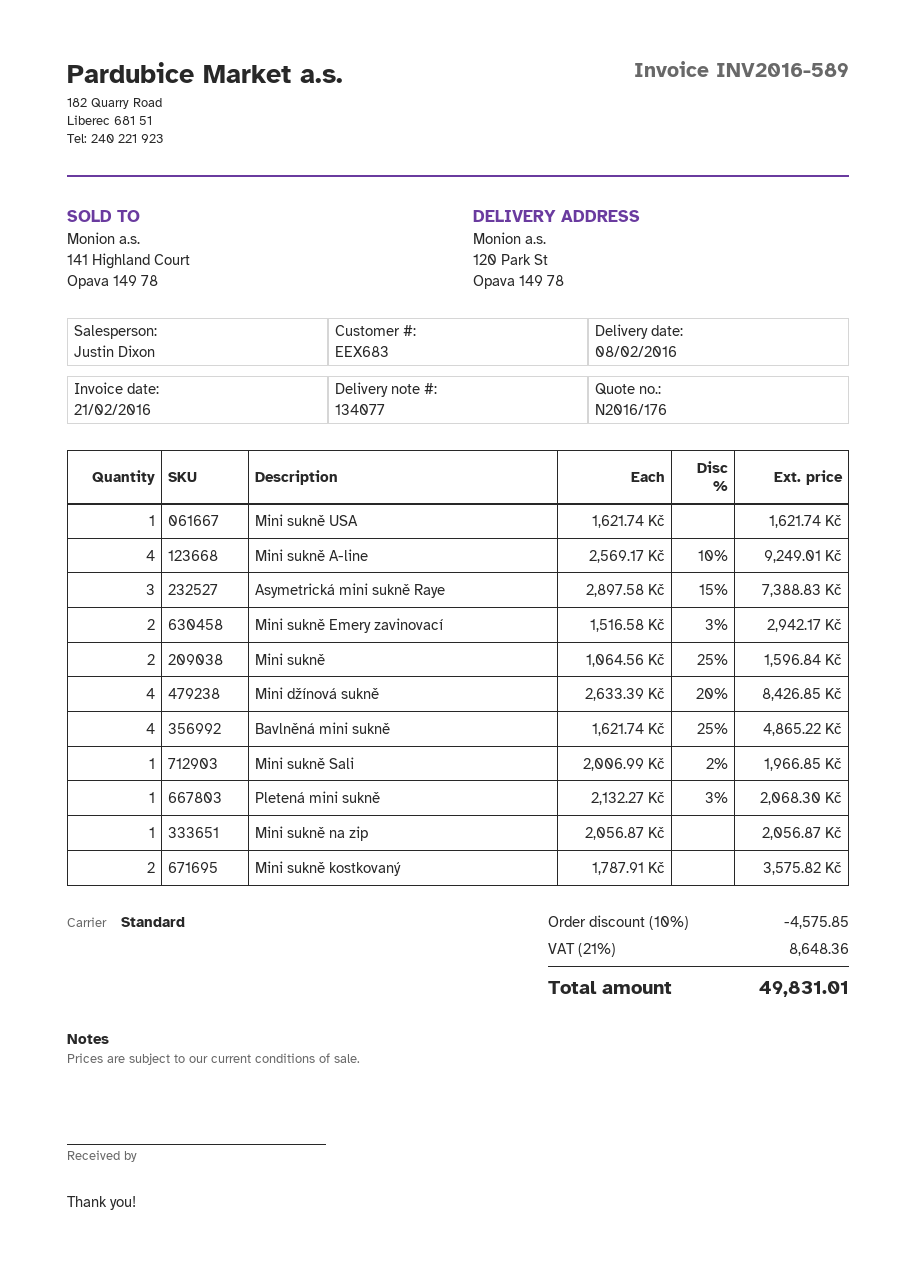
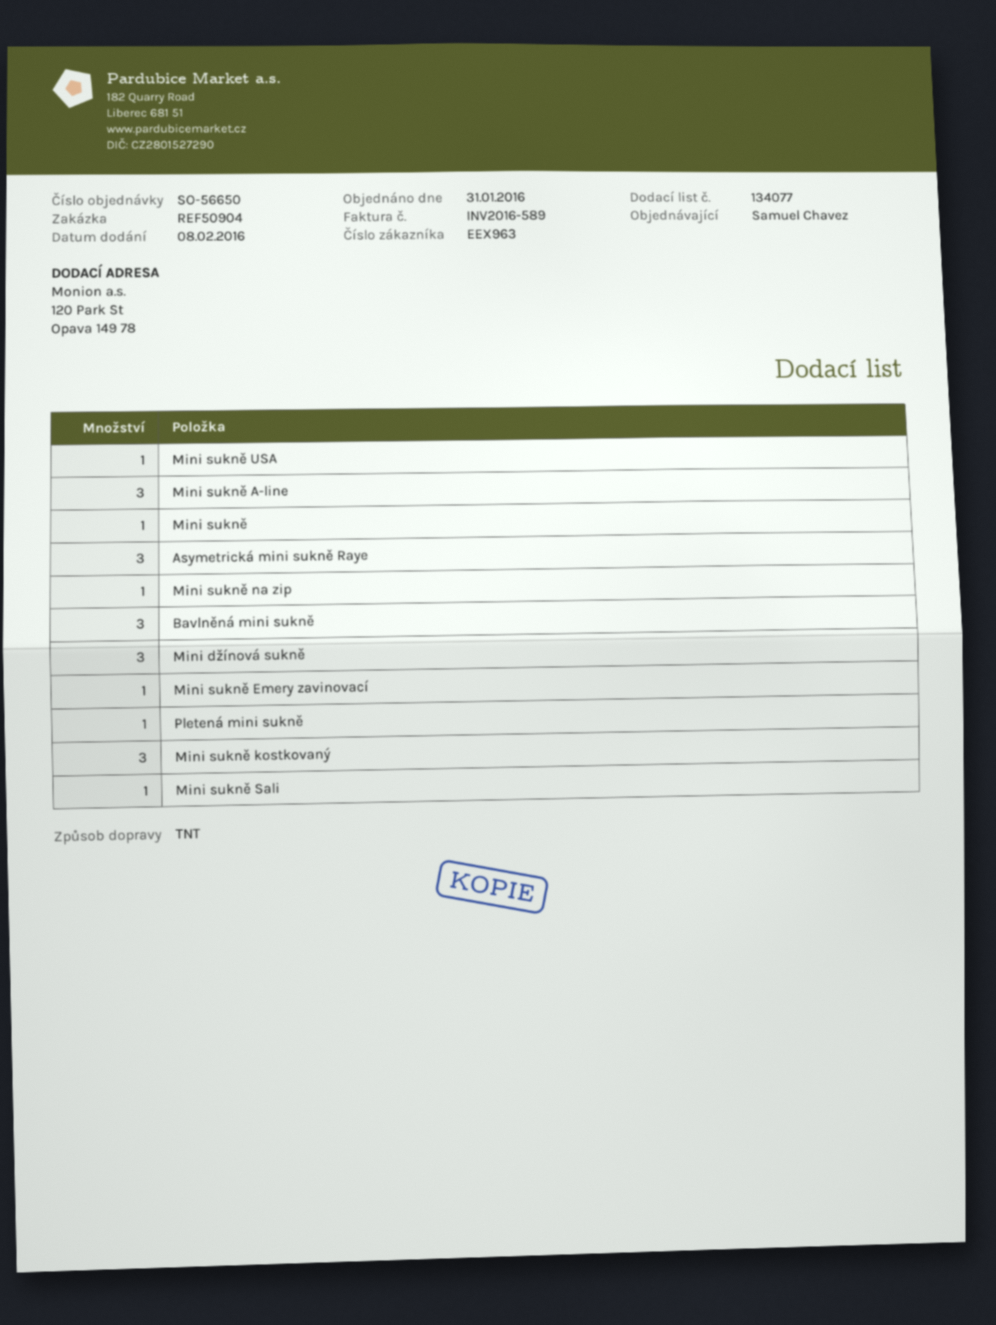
customer number: EEX683 -> EEX963
shipping method: standard -> TNT
Mini sukně A-line: 4 -> 3
Mini sukně Emery zavinovací: 2 -> 1
Mini sukně: 2 -> 1
Mini džínová sukně: 4 -> 3
Bavlněná mini sukně: 4 -> 3
Mini sukně kostkovaný: 2 -> 3

